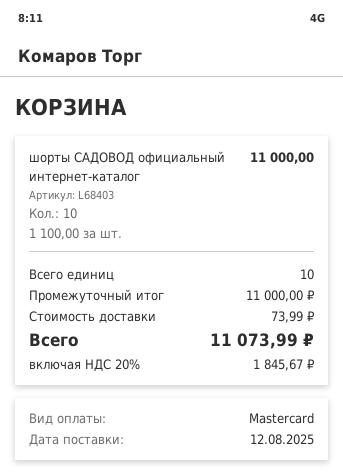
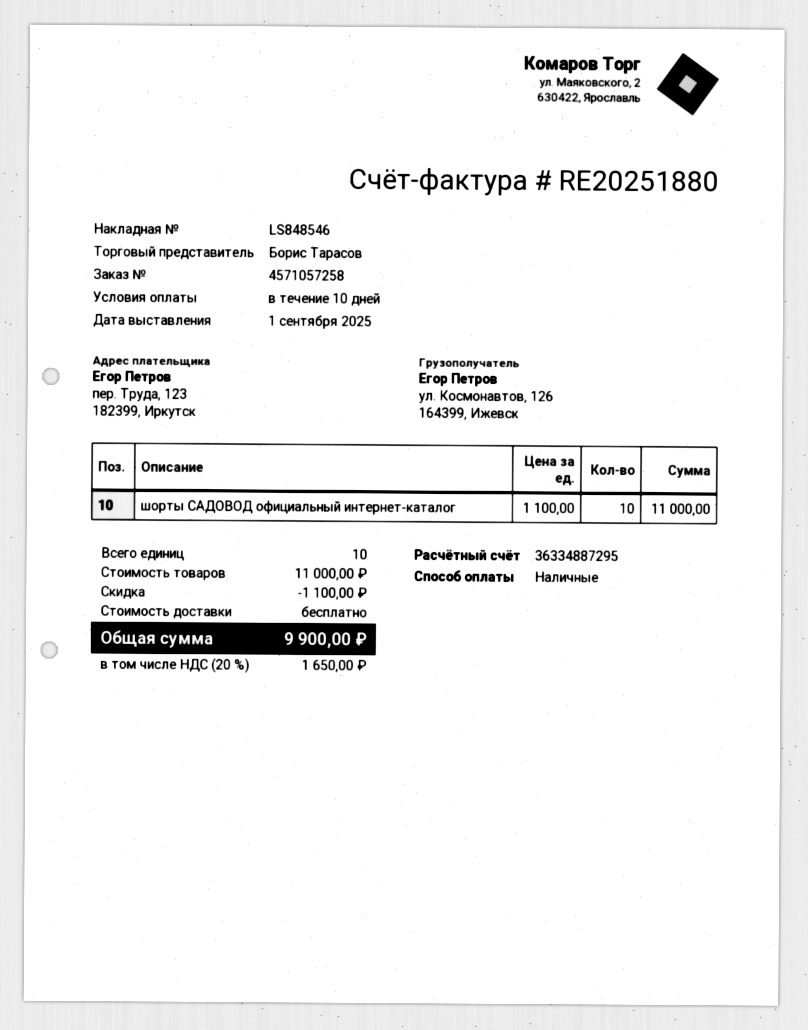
payment method: Mastercard -> cash
discount: none -> 1100.00
shipping: 73.99 -> 0.00
tax: 20% = 1845.67 -> 20% = 1650.00
total: 11073.99 -> 9900.00

